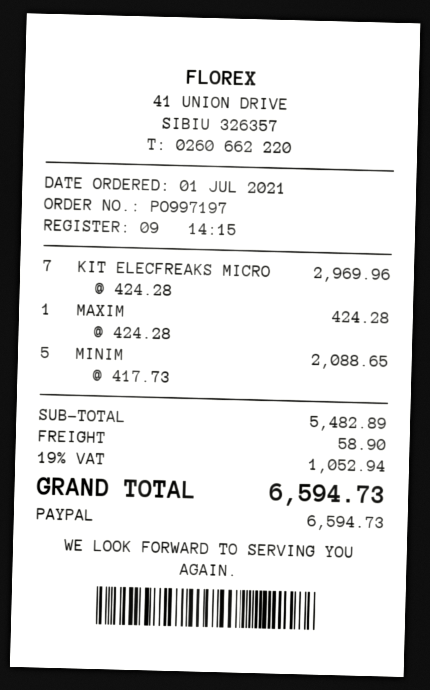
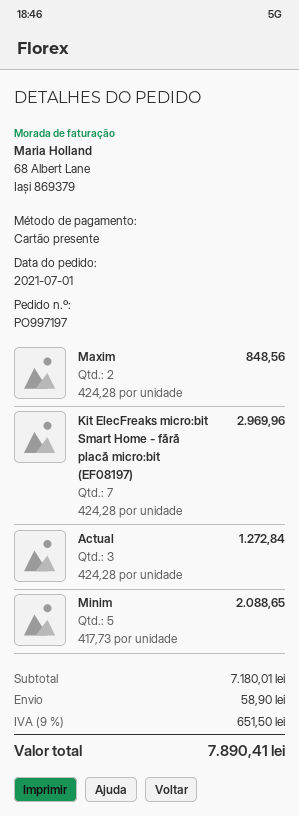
payment method: PayPal -> gift card
MAXIM: 1 x 424.28 = 424.28 -> 2 x 424.28 = 848.56
Actual: none -> 3 x 424.28 = 1272.84
subtotal: 5482.89 -> 7180.01
tax: 19% = 1052.94 -> 9% = 651.50
total: 6594.73 -> 7890.41

